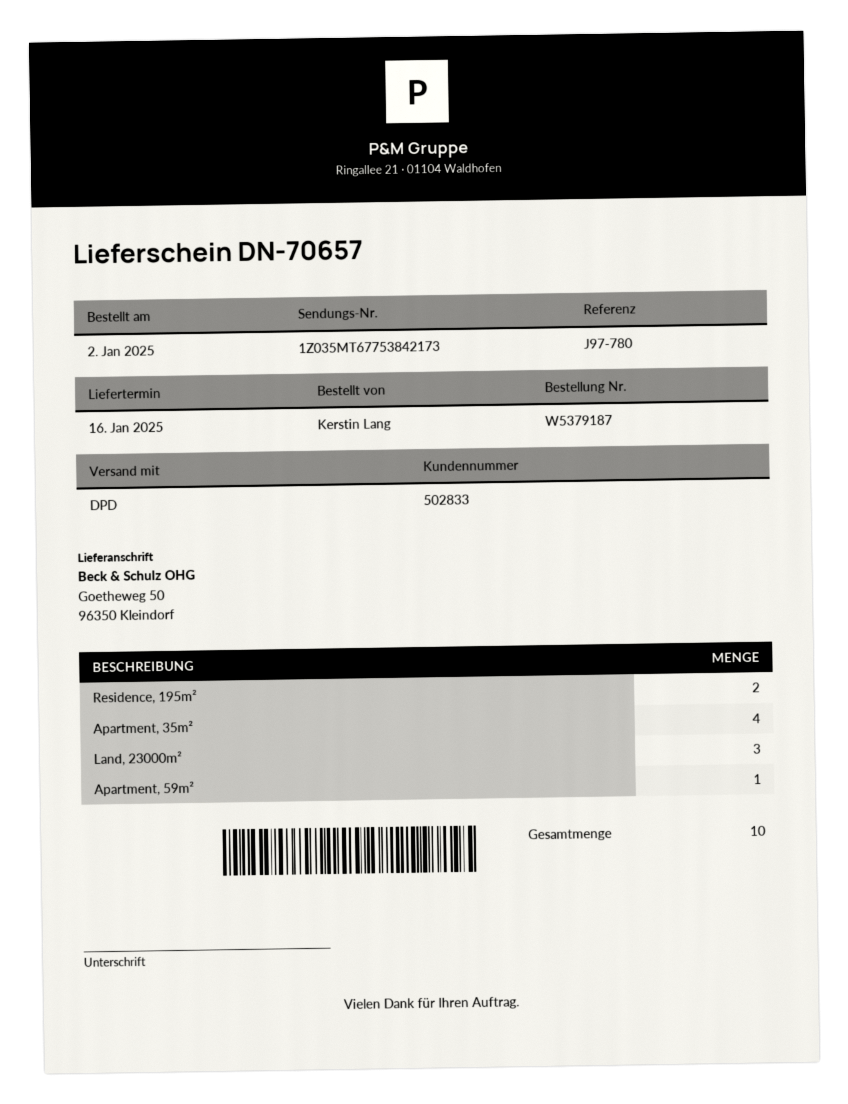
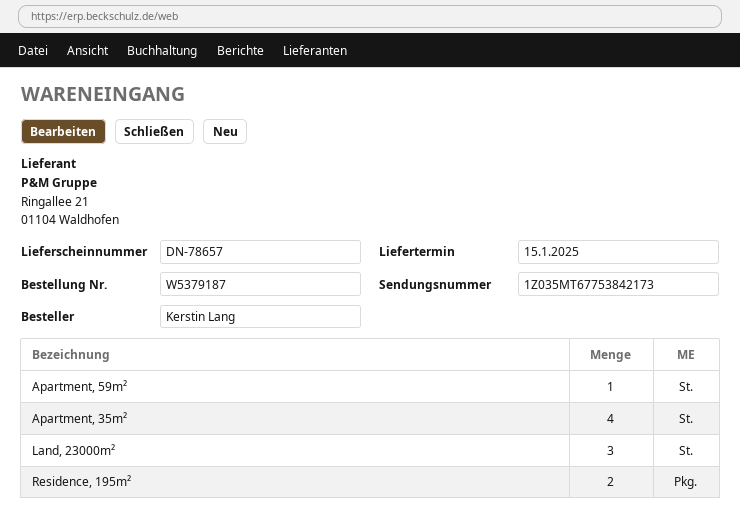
delivery note number: DN-70657 -> DN-78657
delivery date: 2025-01-16 -> 2025-01-15

